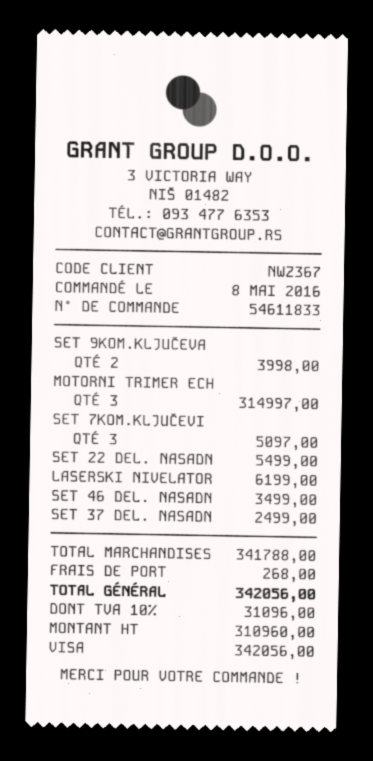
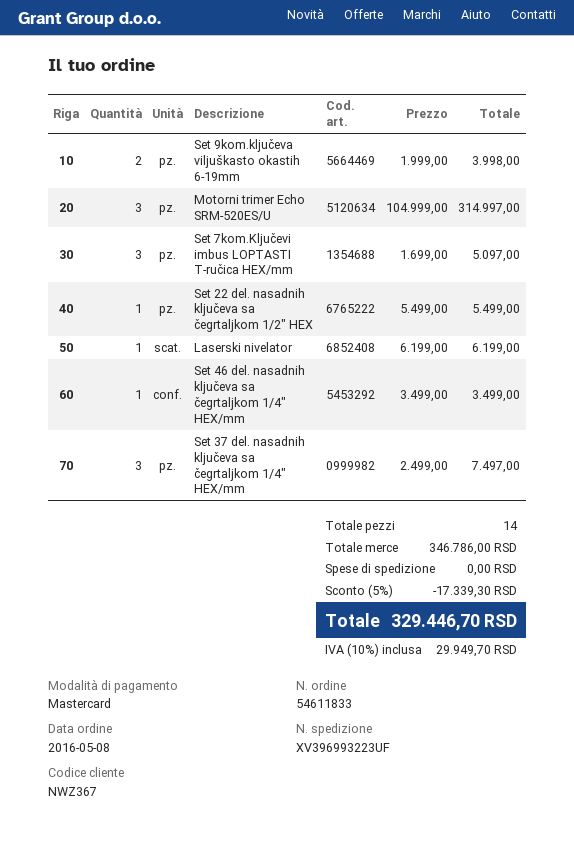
payment method: Visa -> Mastercard
SET 37 DEL. NASADN: 1 for 2499.00 -> 3 for 7497.00
subtotal: 341788.00 -> 346786.00
discount: none -> 5% = 17339.30
shipping: 268.00 -> 0.00
tax: 10% = 31096.00 -> 10% = 29949.70
total: 342056.00 -> 329446.70

